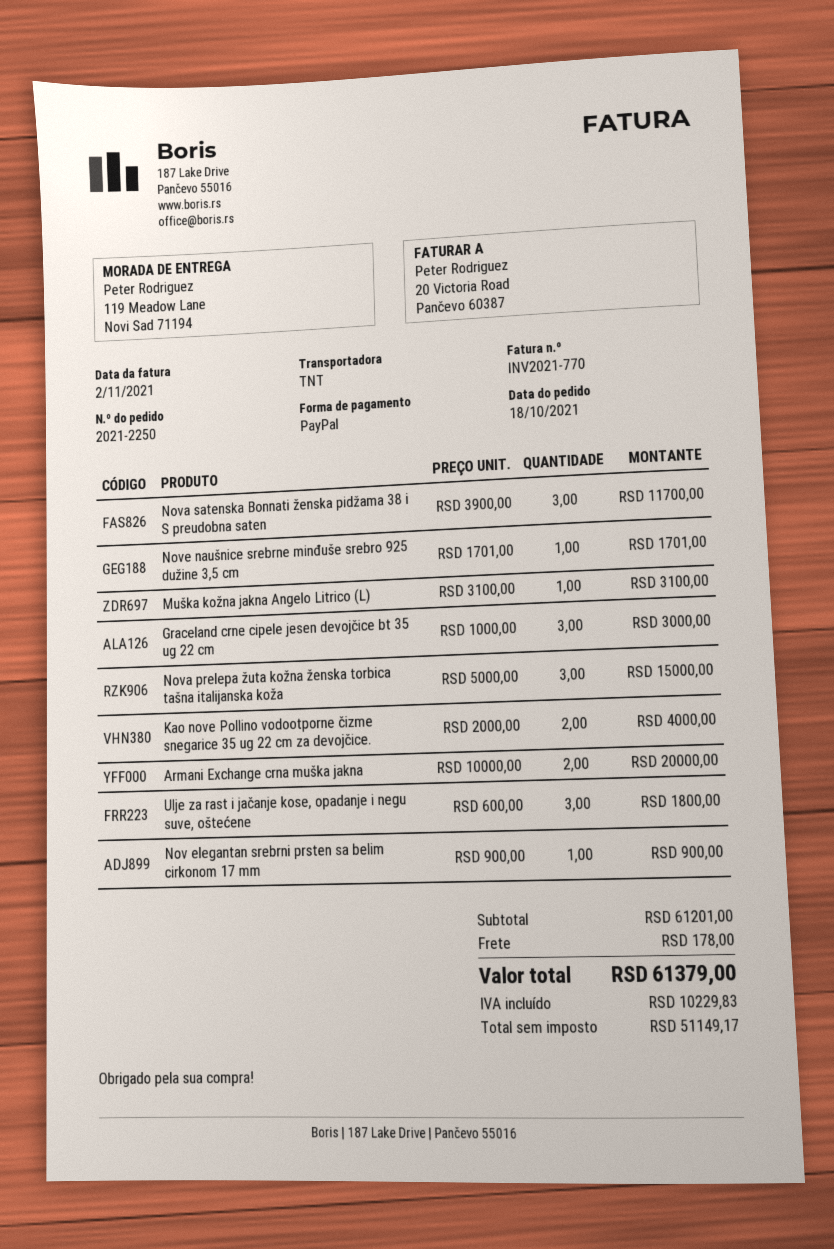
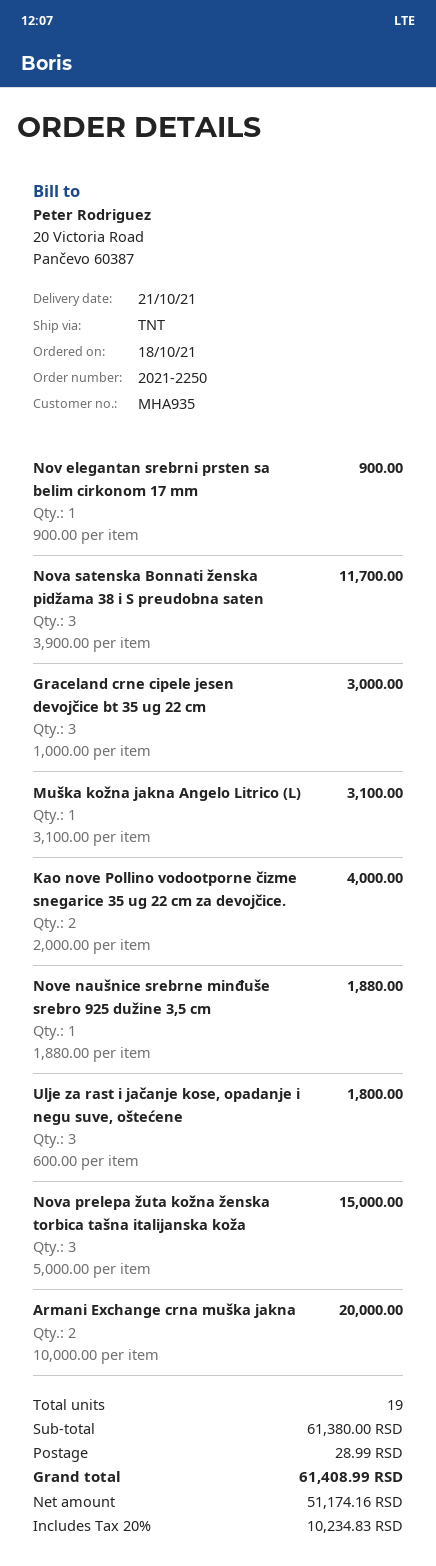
Nove naušnice srebrne minđuše srebro 925 dužine 3,5 cm: 1 x 1701.00 = 1701.00 -> 1 x 1880.00 = 1880.00
subtotal: 61201.00 -> 61380.00
shipping: 178.00 -> 28.99
net: 51149.17 -> 51174.16
tax: 10229.83 -> 10234.83
total: 61379.00 -> 61408.99

